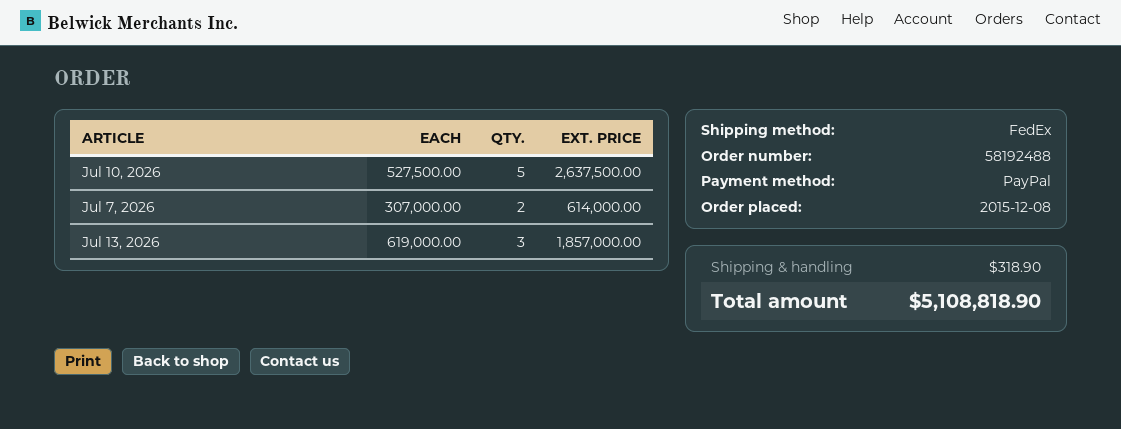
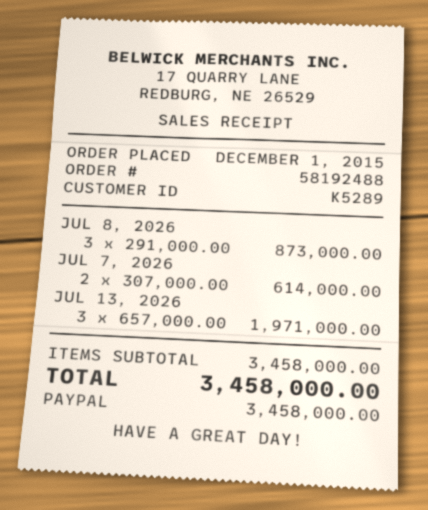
order date: 2015-12-08 -> 2015-12-01
Jul 10, 2026: 5 x 527500.00 = 2637500.00 -> none
Jul 13, 2026: 3 x 619000.00 = 1857000.00 -> 3 x 657000.00 = 1971000.00
JUL 8, 2026: none -> 3 x 291000.00 = 873000.00
shipping: 318.90 -> none
total: 5108818.90 -> 3458000.00

